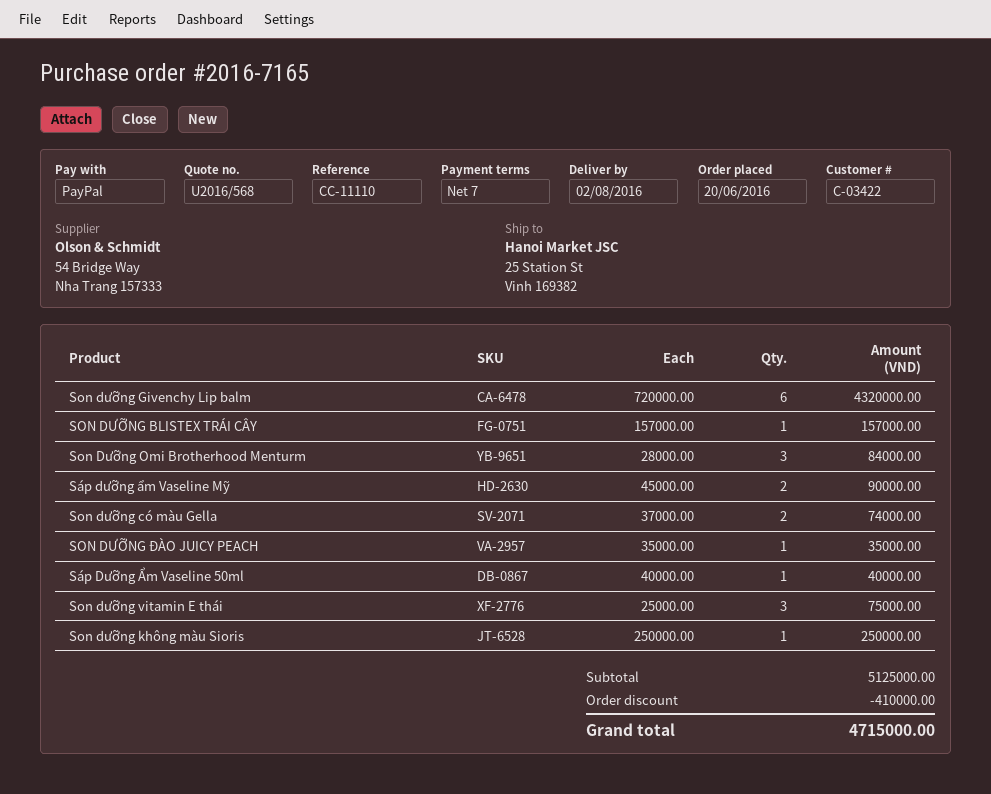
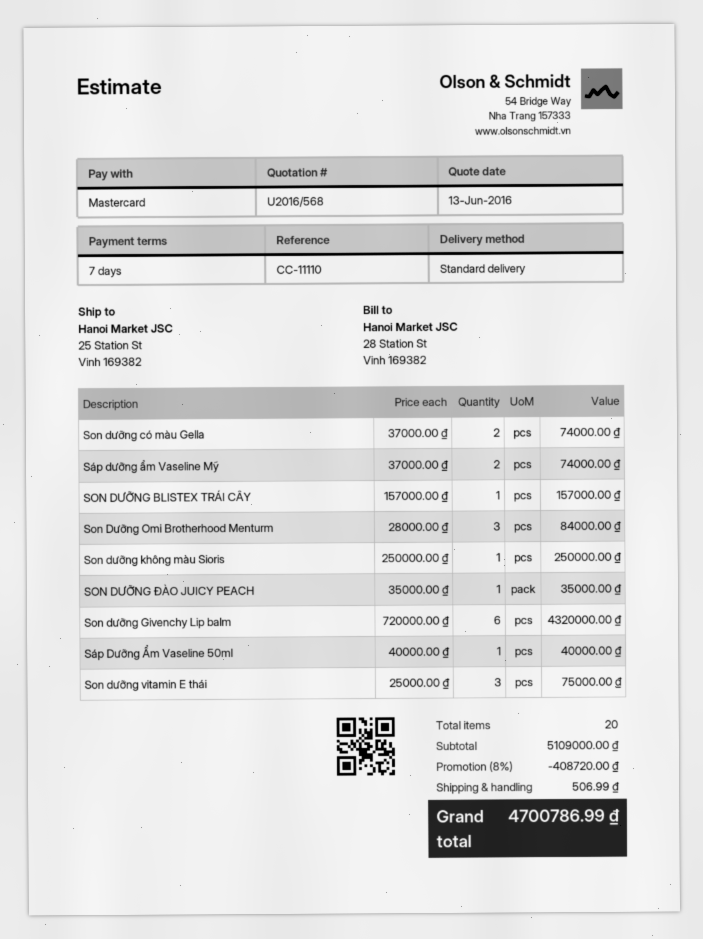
payment method: PayPal -> Mastercard
Sáp dưỡng ẩm Vaseline Mỹ: 2 x 45000.00 = 90000.00 -> 2 x 37000.00 = 74000.00
subtotal: 5125000.00 -> 5109000.00
discount: 410000.00 -> 408720.00
shipping: none -> 506.99
total: 4715000.00 -> 4700786.99

